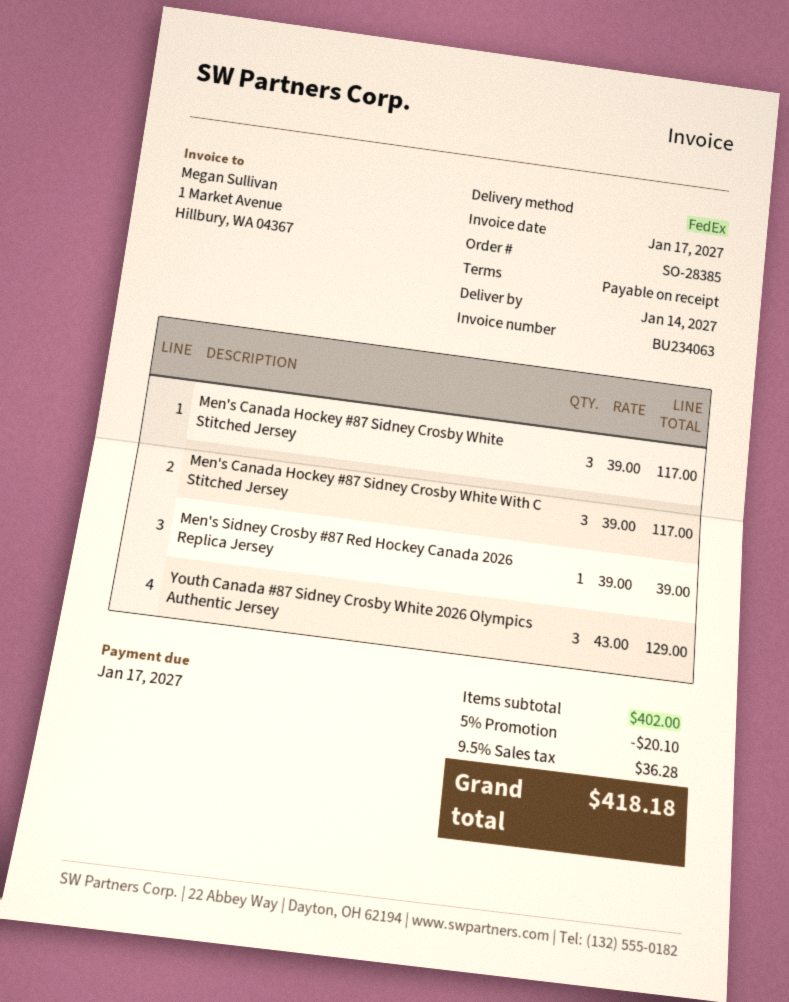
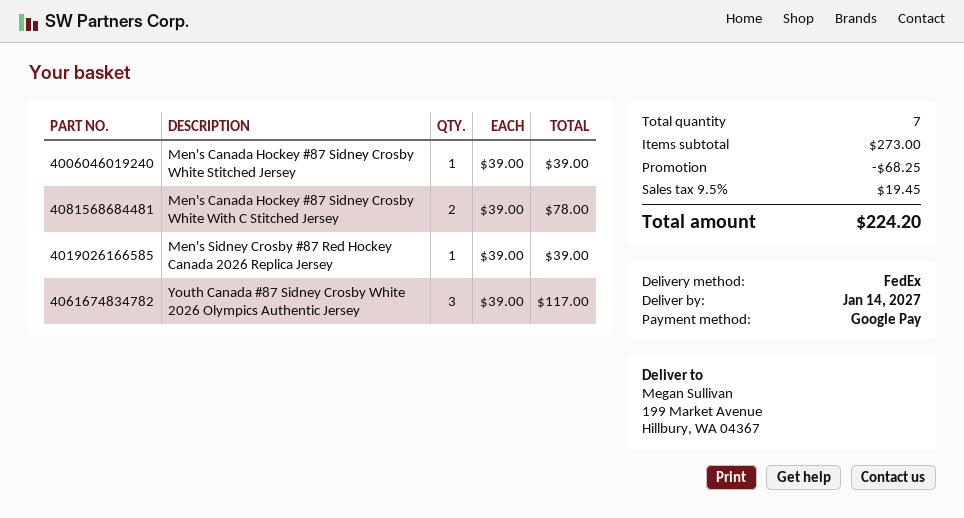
Men's Canada Hockey #87 Sidney Crosby White Stitched Jersey: 3 x 39.00 = 117.00 -> 1 x 39.00 = 39.00
Men's Canada Hockey #87 Sidney Crosby White With C Stitched Jersey: 3 x 39.00 = 117.00 -> 2 x 39.00 = 78.00
Youth Canada #87 Sidney Crosby White 2026 Olympics Authentic Jersey: 3 x 43.00 = 129.00 -> 3 x 39.00 = 117.00
subtotal: 402.00 -> 273.00
discount: 20.10 -> 68.25
tax: 9.5% = 36.28 -> 9.5% = 19.45
total: 418.18 -> 224.20

